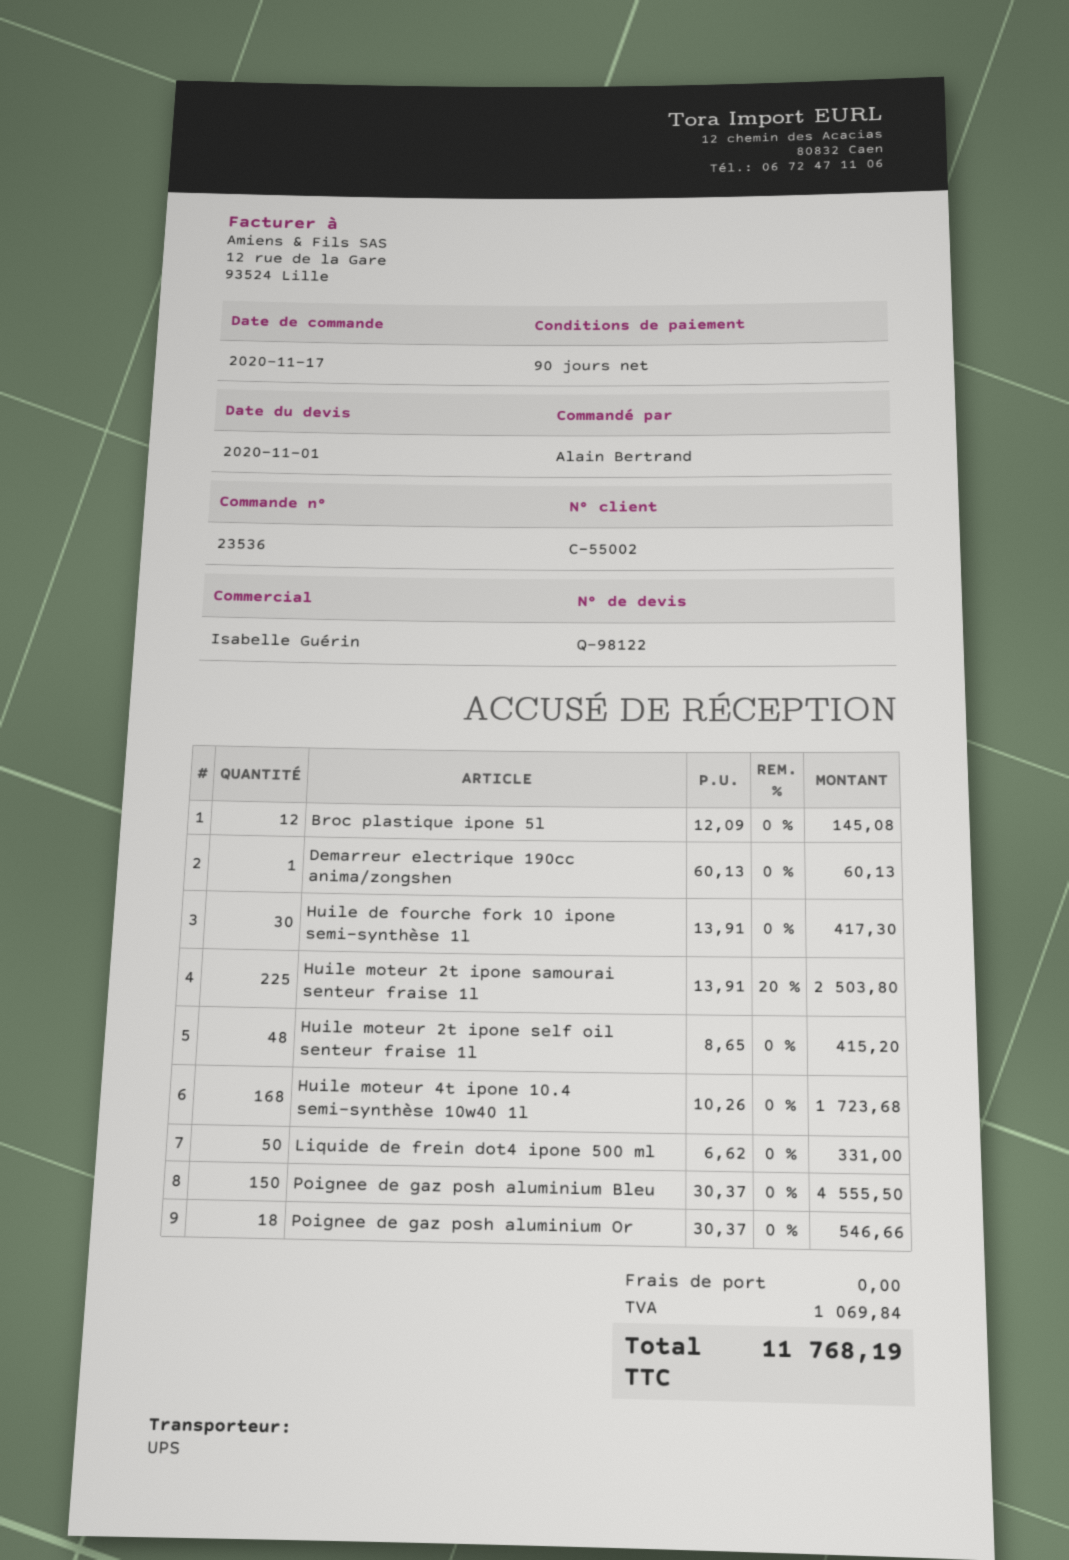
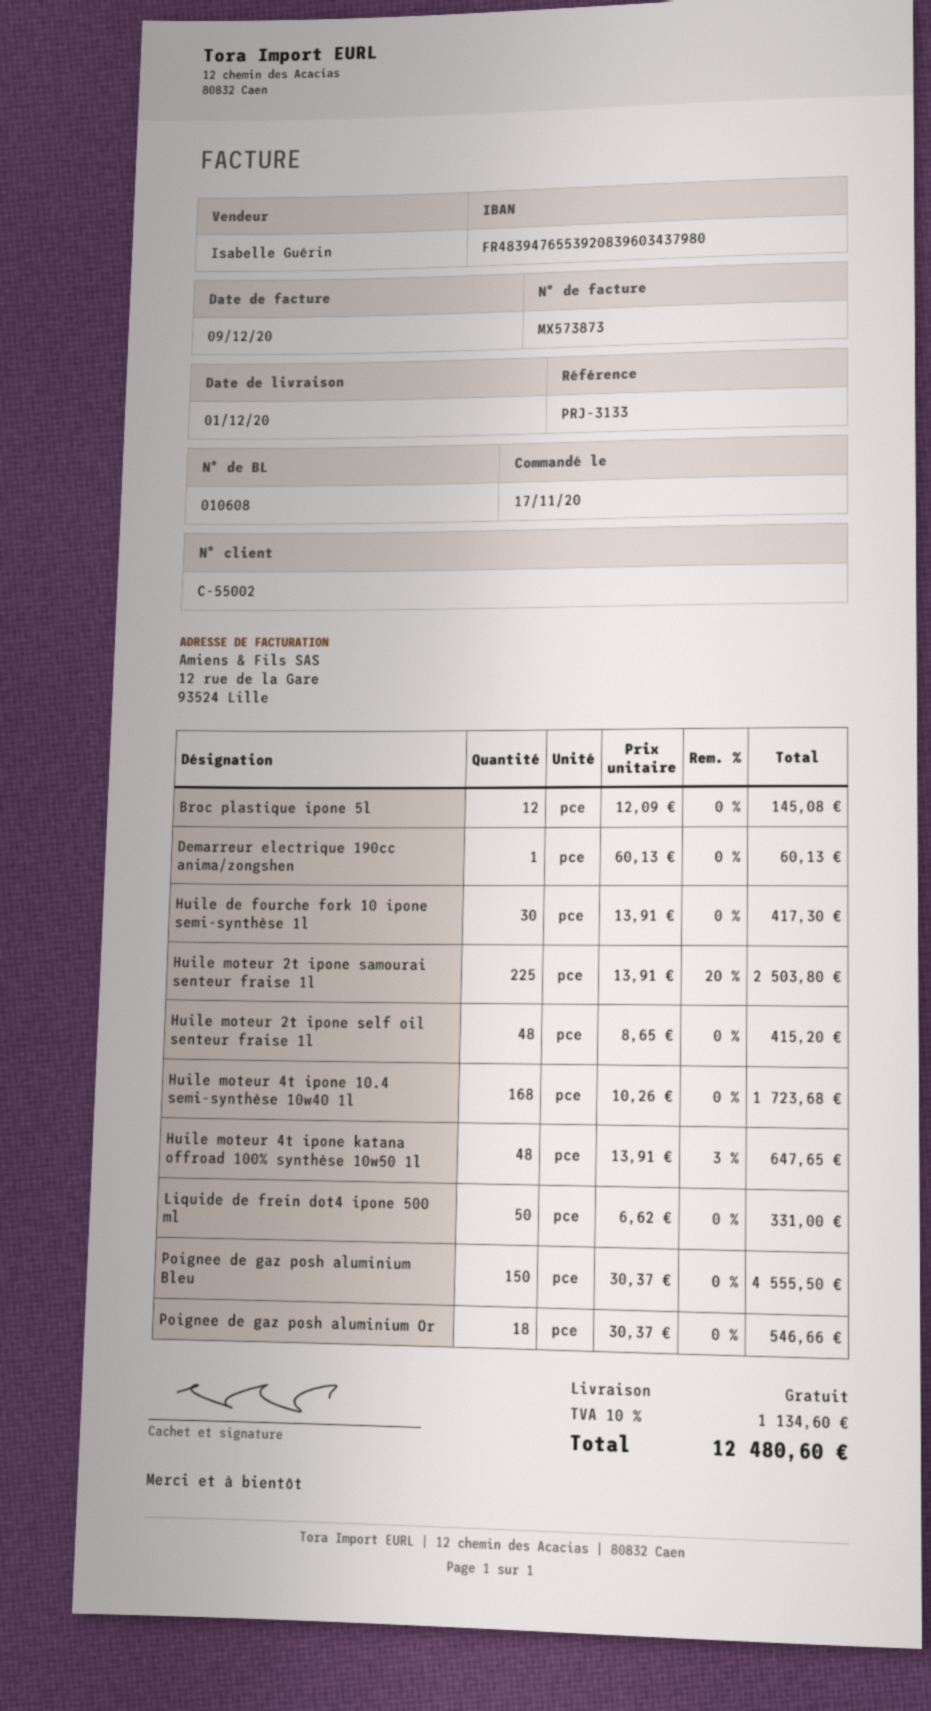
Huile moteur 4t ipone katana offroad 100% synthèse 10w50 1l: none -> 48 x 13.91 - 3% = 647.65
tax: 1069.84 -> 1134.60
total: 11768.19 -> 12480.60

